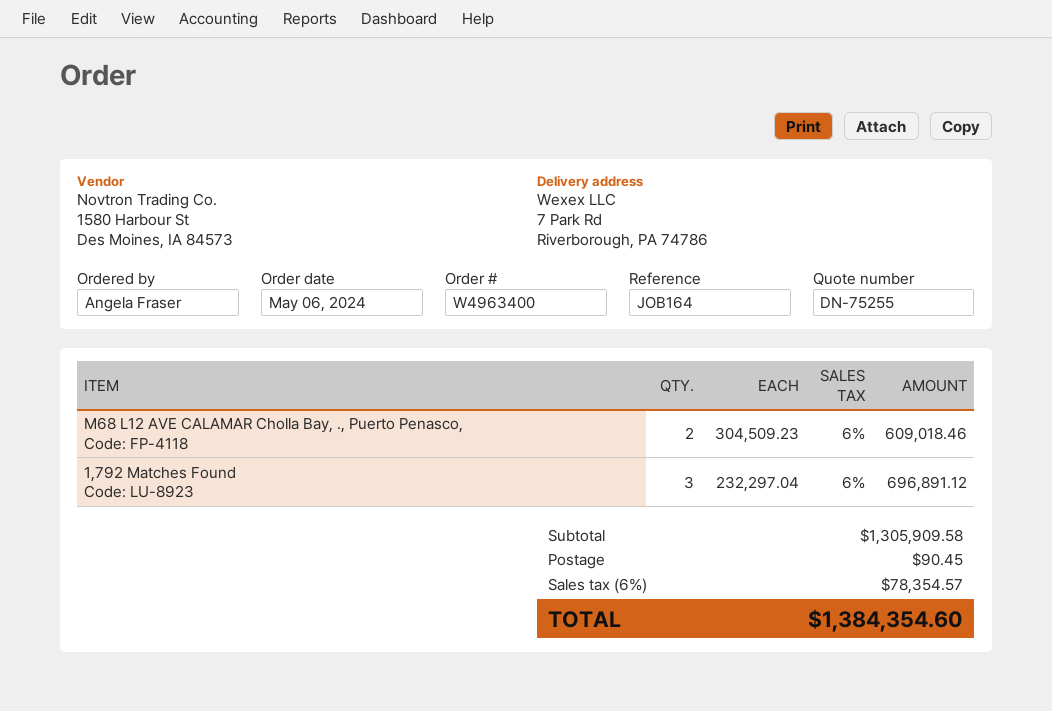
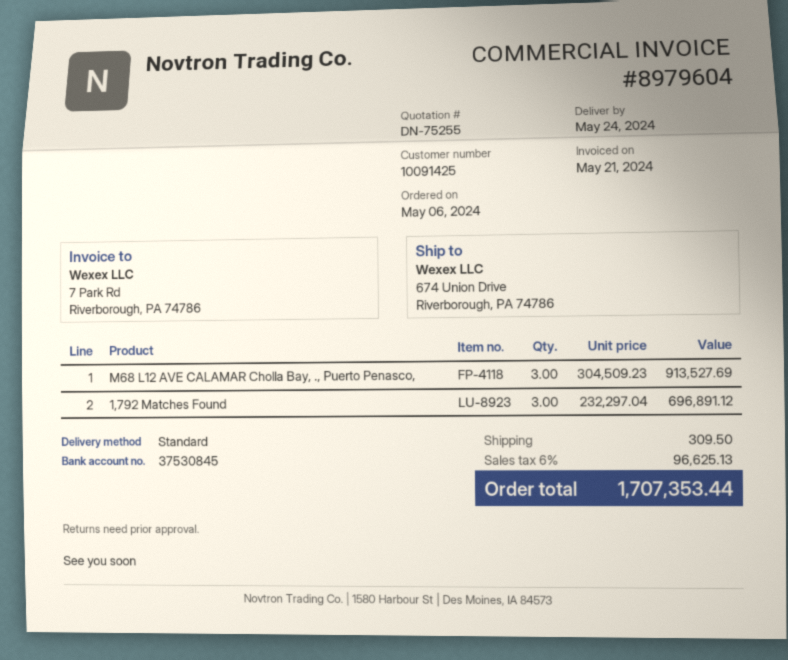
ship to: 7 Park Rd, Riverborough, PA 74786 -> 674 Union Drive, Riverborough, PA 74786
M68 L12 AVE CALAMAR Cholla Bay, ., Puerto Penasco,: 2 x 304509.23 = 609018.46 -> 3 x 304509.23 = 913527.69
shipping: 90.45 -> 309.50
tax: 6% = 78354.57 -> 6% = 96625.13
total: 1384354.60 -> 1707353.44

